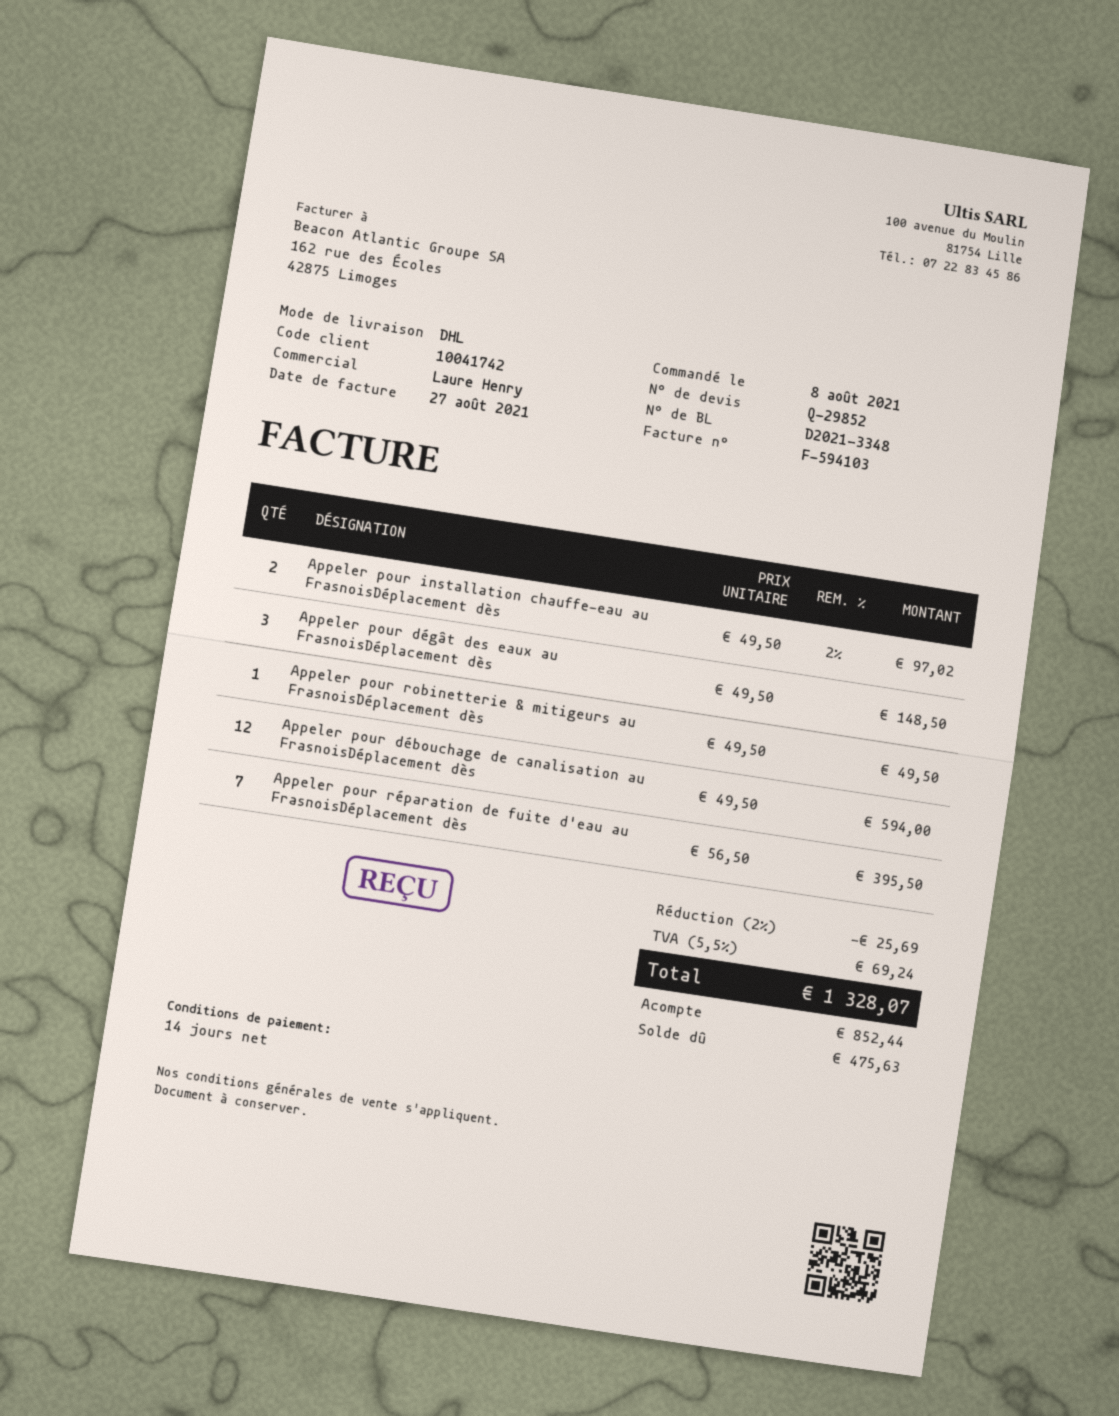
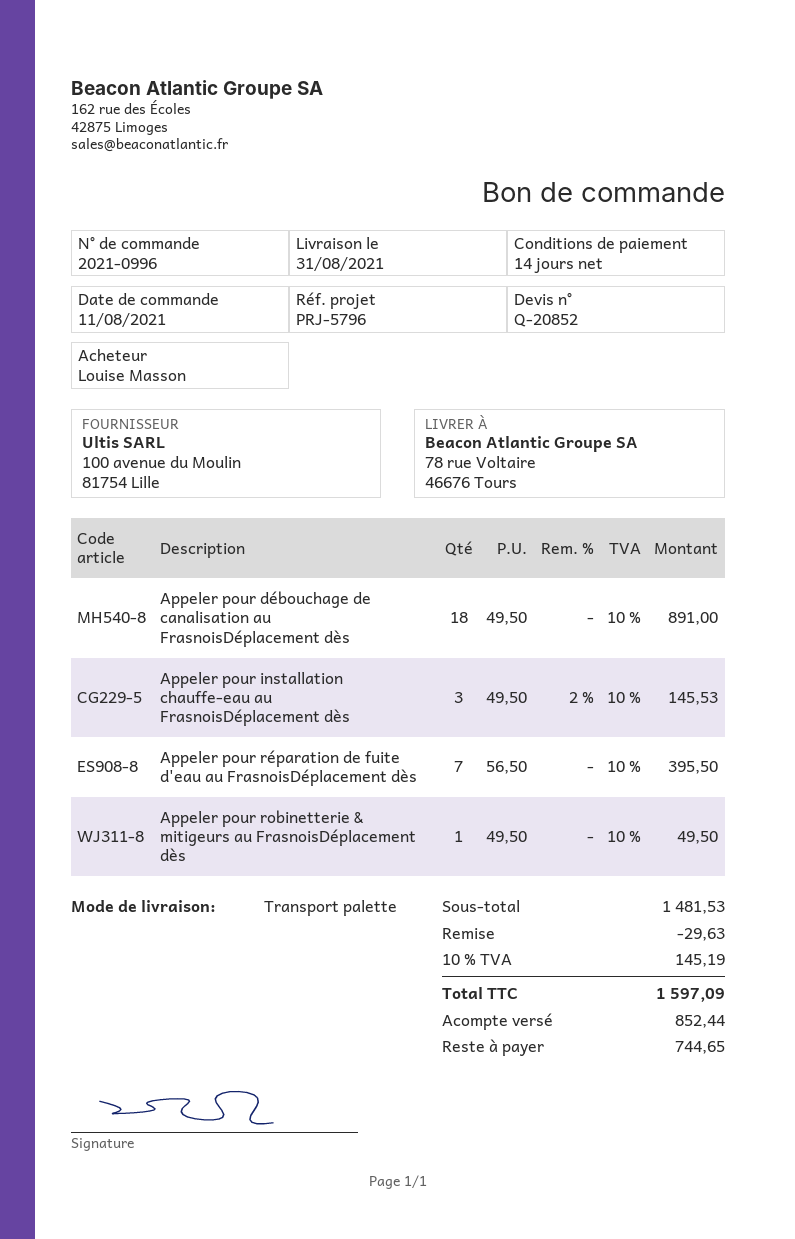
quote number: Q-29852 -> Q-20852
order date: 2021-08-08 -> 2021-08-11
shipping method: DHL -> pallet freight
Appeler pour installation chauffe-eau au FrasnoisDéplacement dès: 2 x 49.50 - 2% = 97.02 -> 3 x 49.50 - 2% = 145.53
Appeler pour dégât des eaux au FrasnoisDéplacement dès: 3 x 49.50 = 148.50 -> none
Appeler pour débouchage de canalisation au FrasnoisDéplacement dès: 12 x 49.50 = 594.00 -> 18 x 49.50 = 891.00
discount: 25.69 -> 29.63
tax: 5.5% = 69.24 -> 10% = 145.19
total: 1328.07 -> 1597.09
balance: 475.63 -> 744.65

